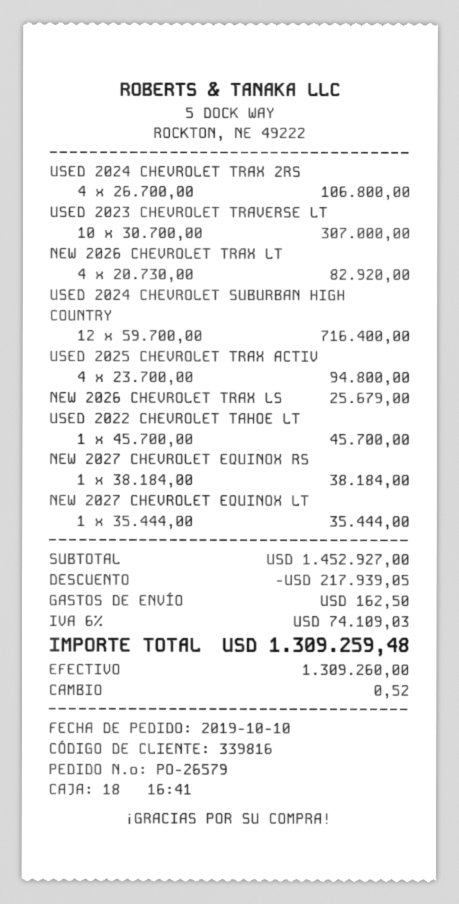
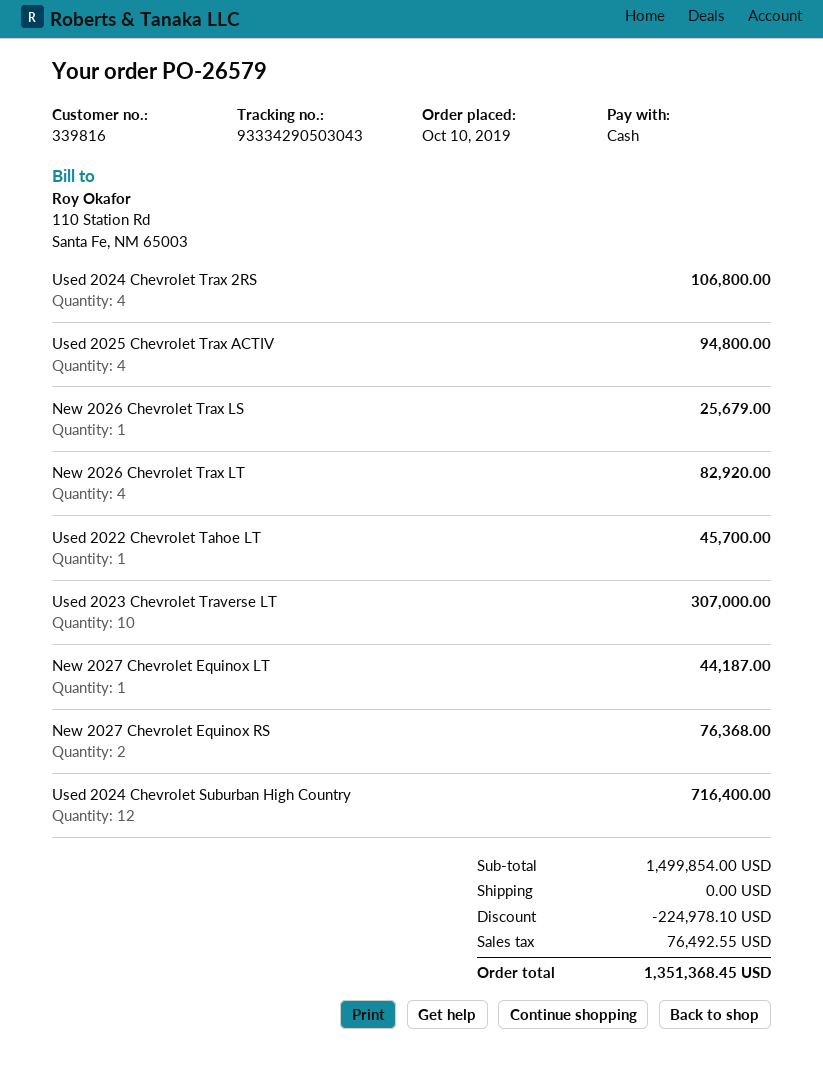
NEW 2027 CHEVROLET EQUINOX RS: 1 for 38184.00 -> 2 for 76368.00
NEW 2027 CHEVROLET EQUINOX LT: 1 for 35444.00 -> 1 for 44187.00
subtotal: 1452927.00 -> 1499854.00
discount: 217939.05 -> 224978.10
shipping: 162.50 -> 0.00
tax: 74109.03 -> 76492.55
total: 1309259.48 -> 1351368.45

